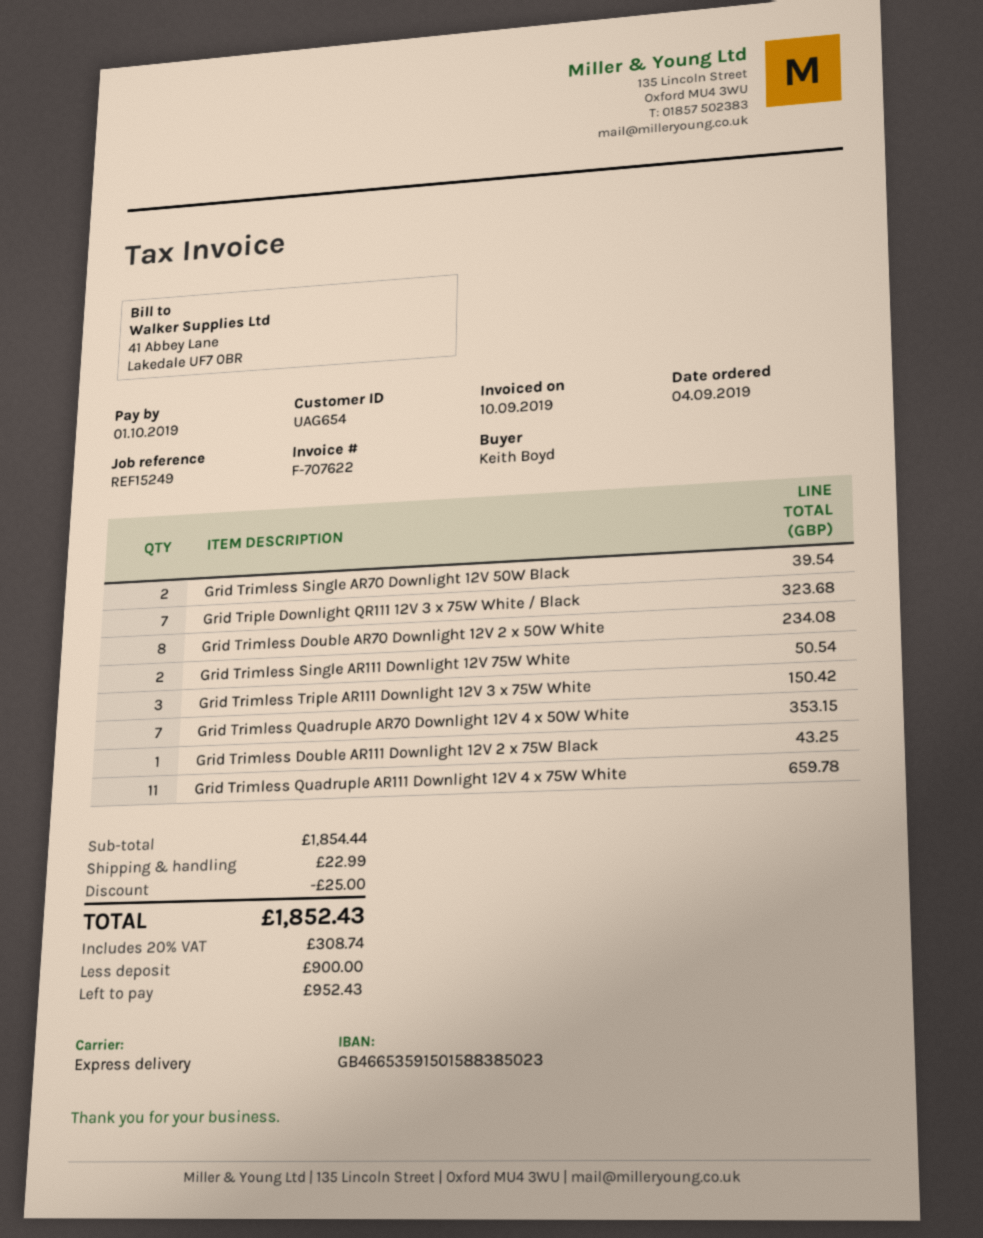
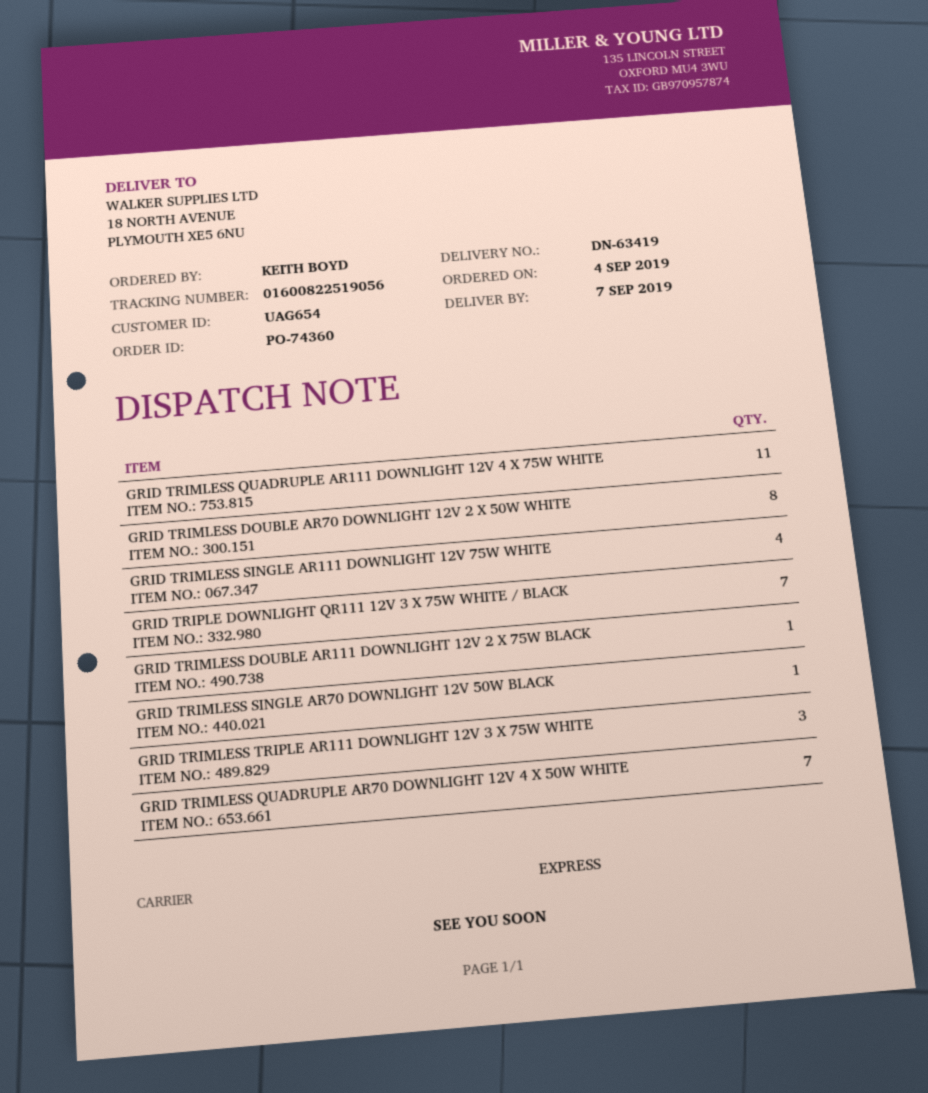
Grid Trimless Single AR70 Downlight 12V 50W Black: 2 -> 1
Grid Trimless Single AR111 Downlight 12V 75W White: 2 -> 4

